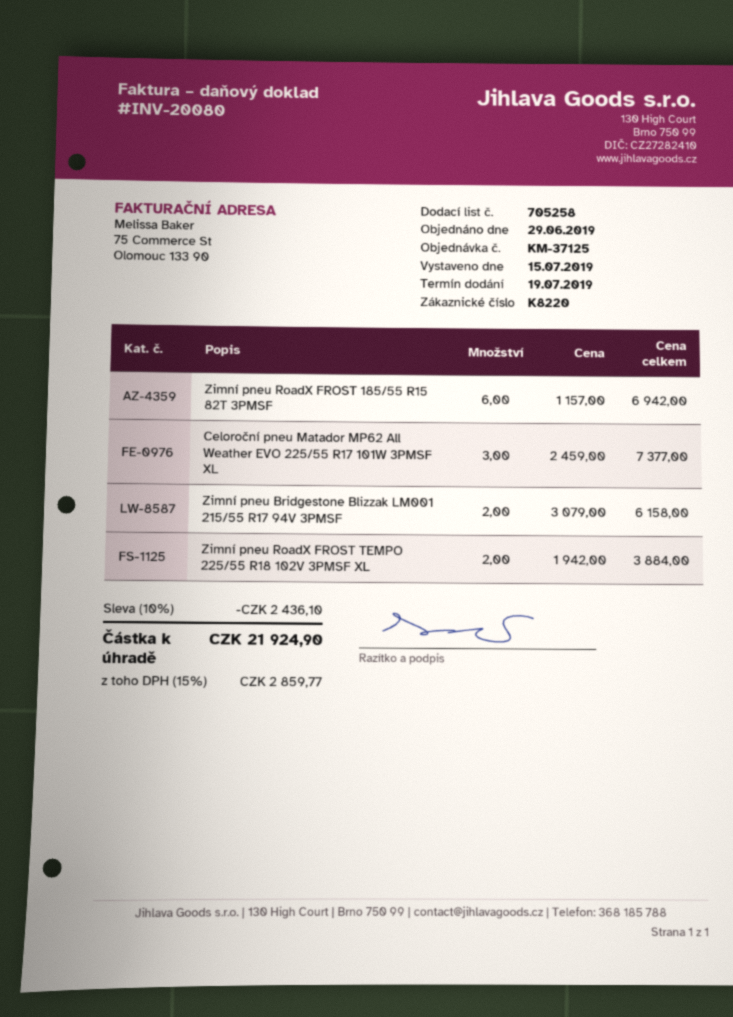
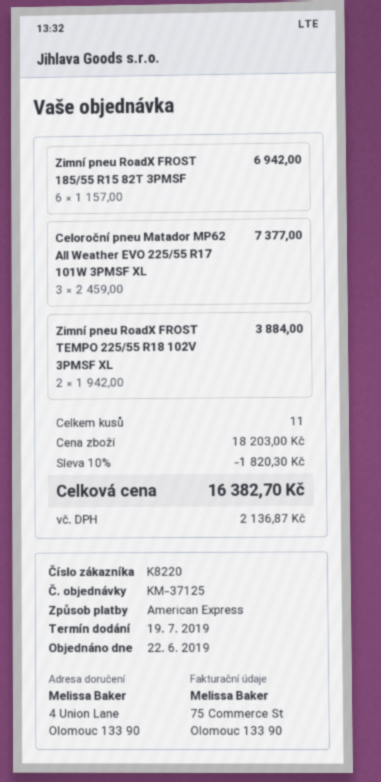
order date: 2019-06-29 -> 2019-06-22
Zimní pneu Bridgestone Blizzak LM001 215/55 R17 94V 3PMSF: 2 x 3079.00 = 6158.00 -> none
discount: 10% = 2436.10 -> 10% = 1820.30
tax: 2859.77 -> 2136.87
total: 21924.90 -> 16382.70

